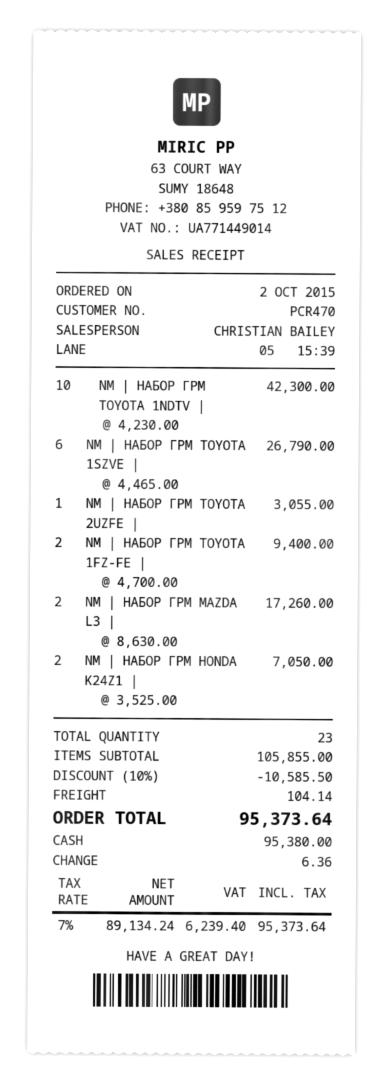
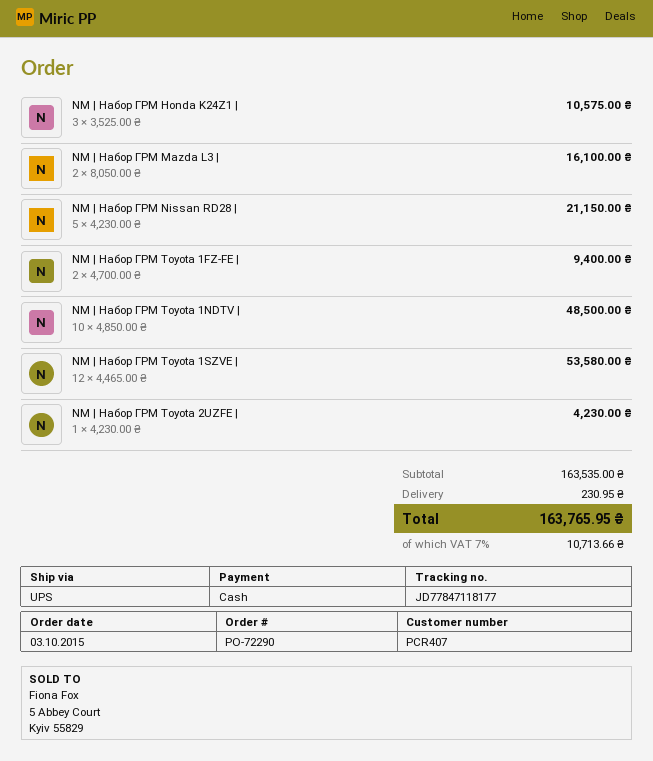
order date: 2015-10-02 -> 2015-10-03
customer number: PCR470 -> PCR407
NM | НАБОР ГРМ TOYOTA 1NDTV |: 10 x 4230.00 = 42300.00 -> 10 x 4850.00 = 48500.00
NM | НАБОР ГРМ TOYOTA 1SZVE |: 6 x 4465.00 = 26790.00 -> 12 x 4465.00 = 53580.00
NM | НАБОР ГРМ TOYOTA 2UZFE |: 1 x 3055.00 = 3055.00 -> 1 x 4230.00 = 4230.00
NM | НАБОР ГРМ MAZDA L3 |: 2 x 8630.00 = 17260.00 -> 2 x 8050.00 = 16100.00
NM | НАБОР ГРМ HONDA K24Z1 |: 2 x 3525.00 = 7050.00 -> 3 x 3525.00 = 10575.00
NM | Набор ГРМ Nissan RD28 |: none -> 5 x 4230.00 = 21150.00
subtotal: 105855.00 -> 163535.00
discount: 10% = 10585.50 -> none
shipping: 104.14 -> 230.95
tax: 7% = 6239.40 -> 7% = 10713.66
total: 95373.64 -> 163765.95

